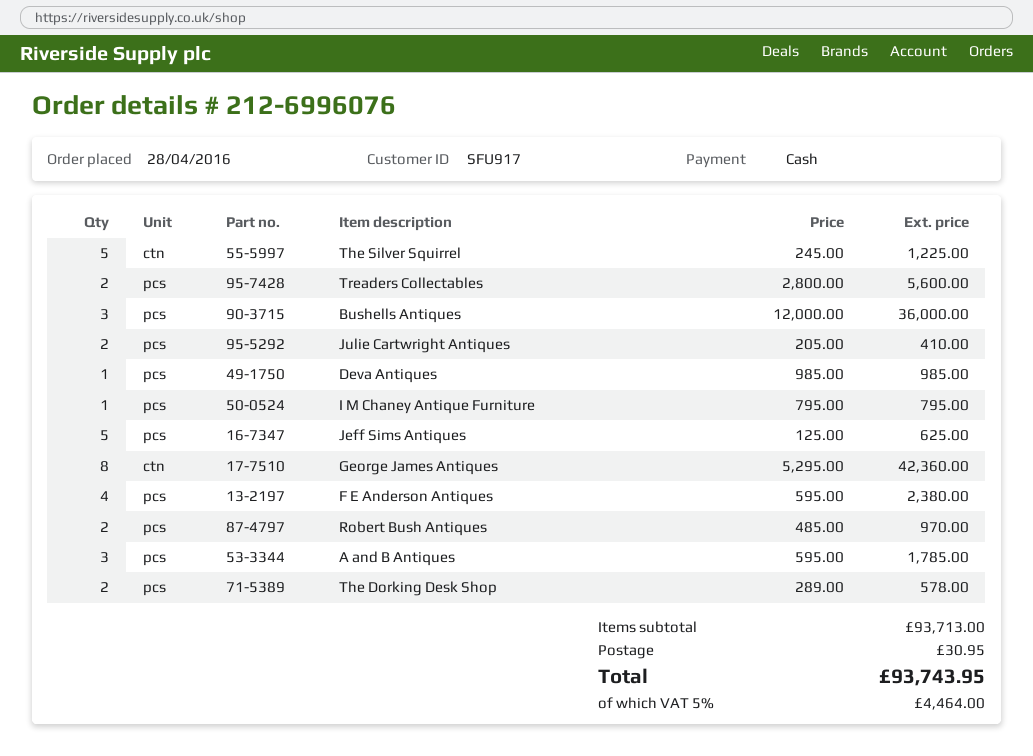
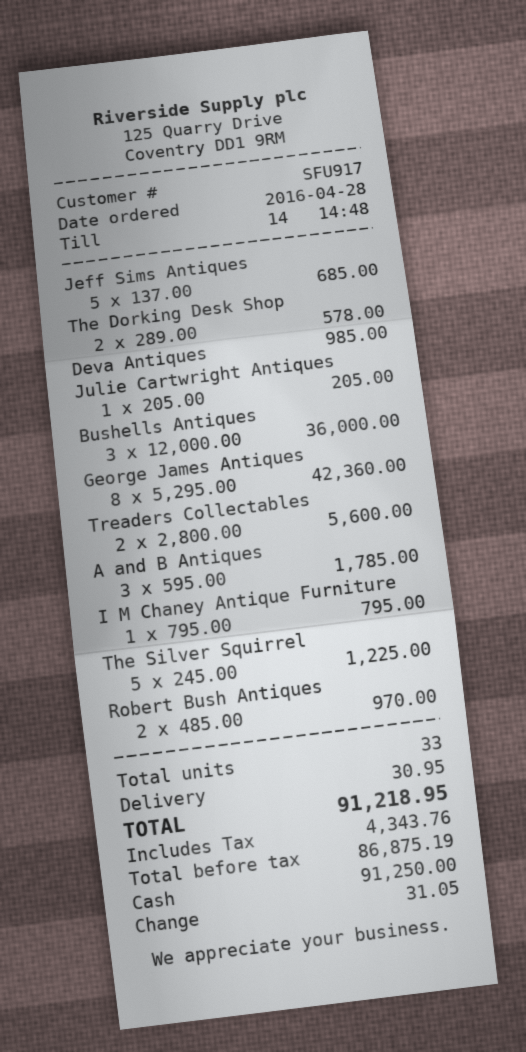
Julie Cartwright Antiques: 2 x 205.00 = 410.00 -> 1 x 205.00 = 205.00
Jeff Sims Antiques: 5 x 125.00 = 625.00 -> 5 x 137.00 = 685.00
F E Anderson Antiques: 4 x 595.00 = 2380.00 -> none
tax: 4464.00 -> 4343.76
total: 93743.95 -> 91218.95

